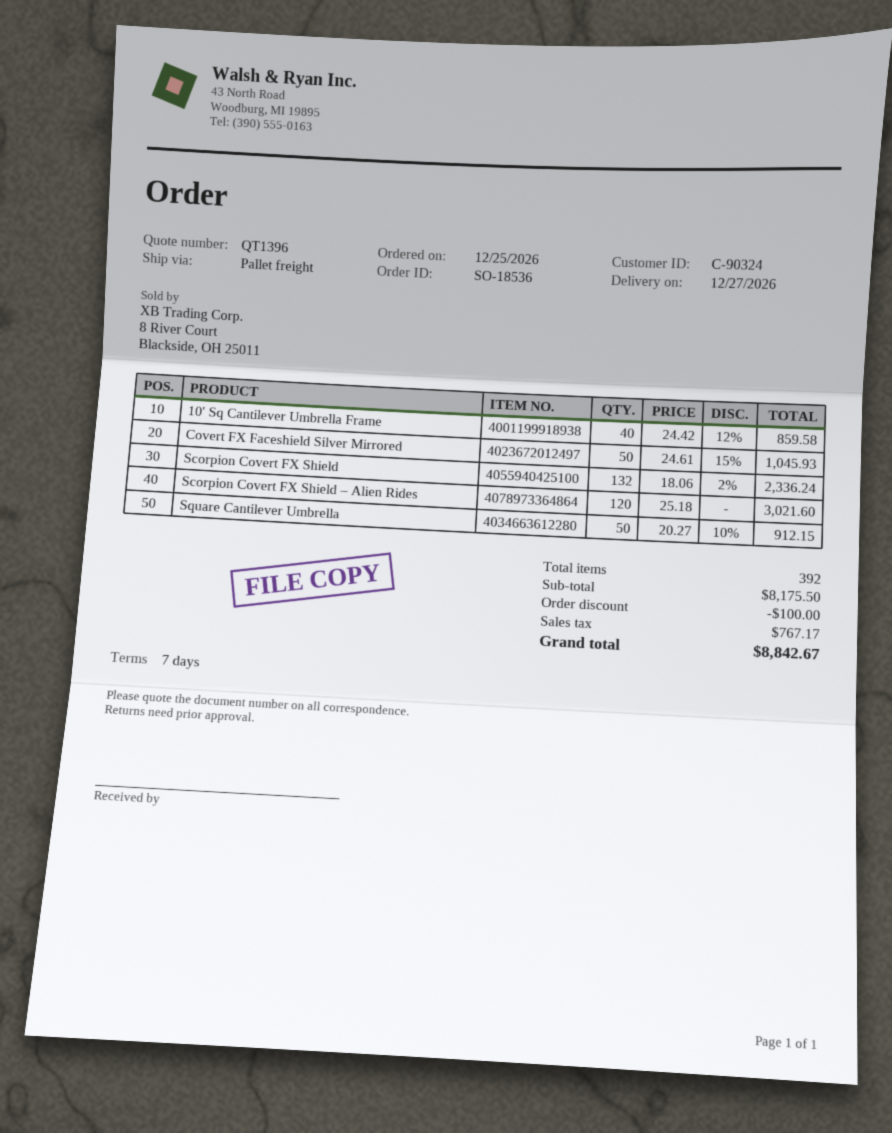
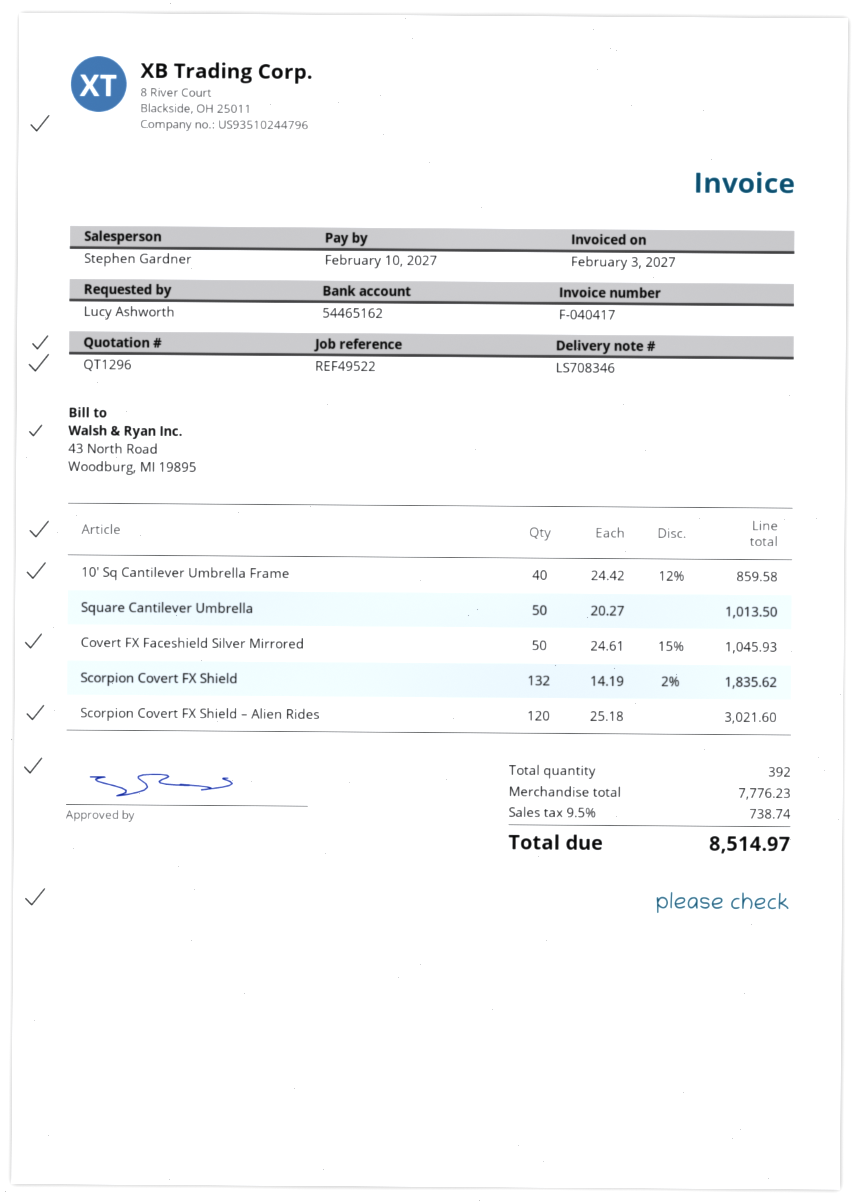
quote number: QT1396 -> QT1296
Scorpion Covert FX Shield: 132 x 18.06 - 2% = 2336.24 -> 132 x 14.19 - 2% = 1835.62
Square Cantilever Umbrella: 50 x 20.27 - 10% = 912.15 -> 50 x 20.27 = 1013.50
subtotal: 8175.50 -> 7776.23
discount: 100.00 -> none
tax: 767.17 -> 738.74
total: 8842.67 -> 8514.97

